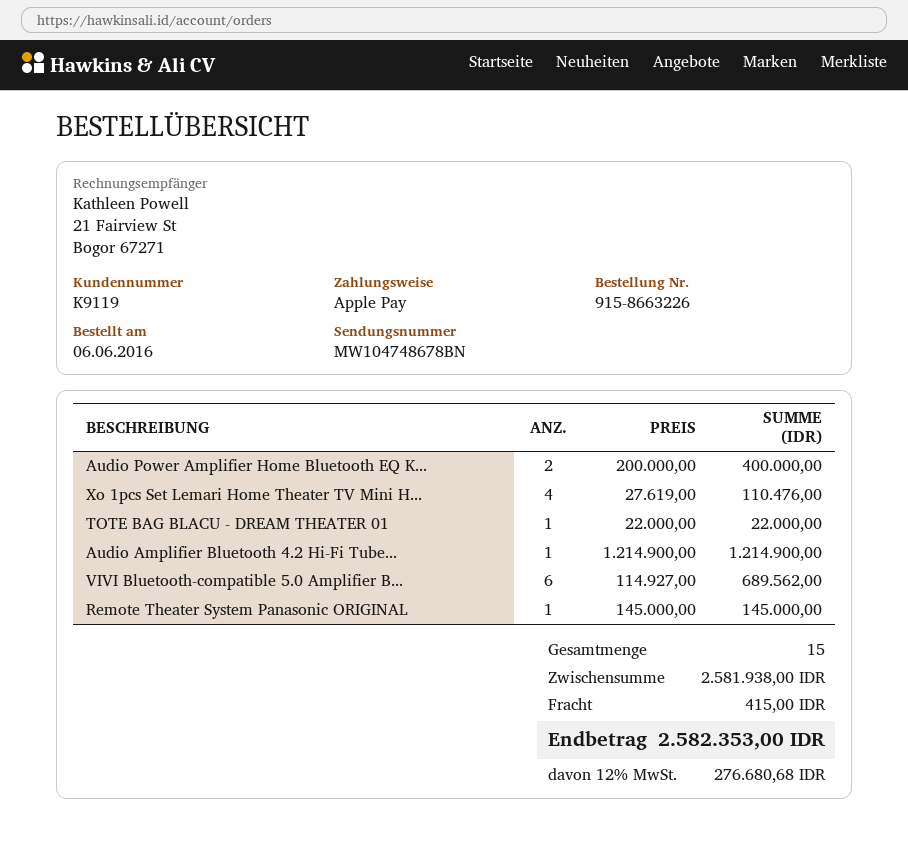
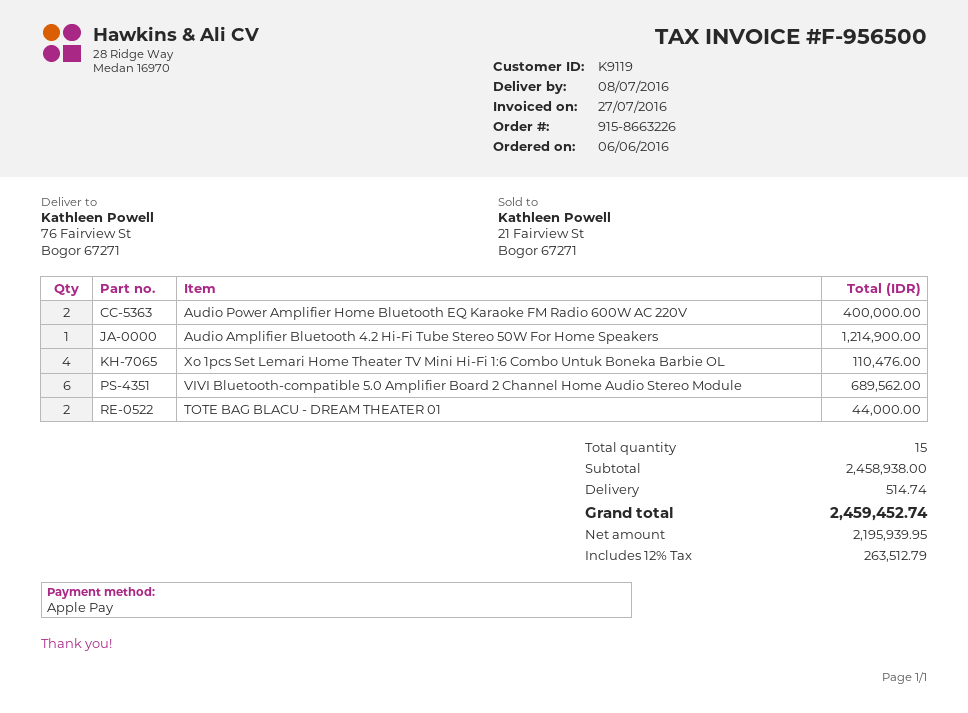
TOTE BAG BLACU - DREAM THEATER 01: 1 for 22000.00 -> 2 for 44000.00
Remote Theater System Panasonic ORIGINAL: 1 for 145000.00 -> none
subtotal: 2581938.00 -> 2458938.00
shipping: 415.00 -> 514.74
tax: 12% = 276680.68 -> 12% = 263512.79
total: 2582353.00 -> 2459452.74

